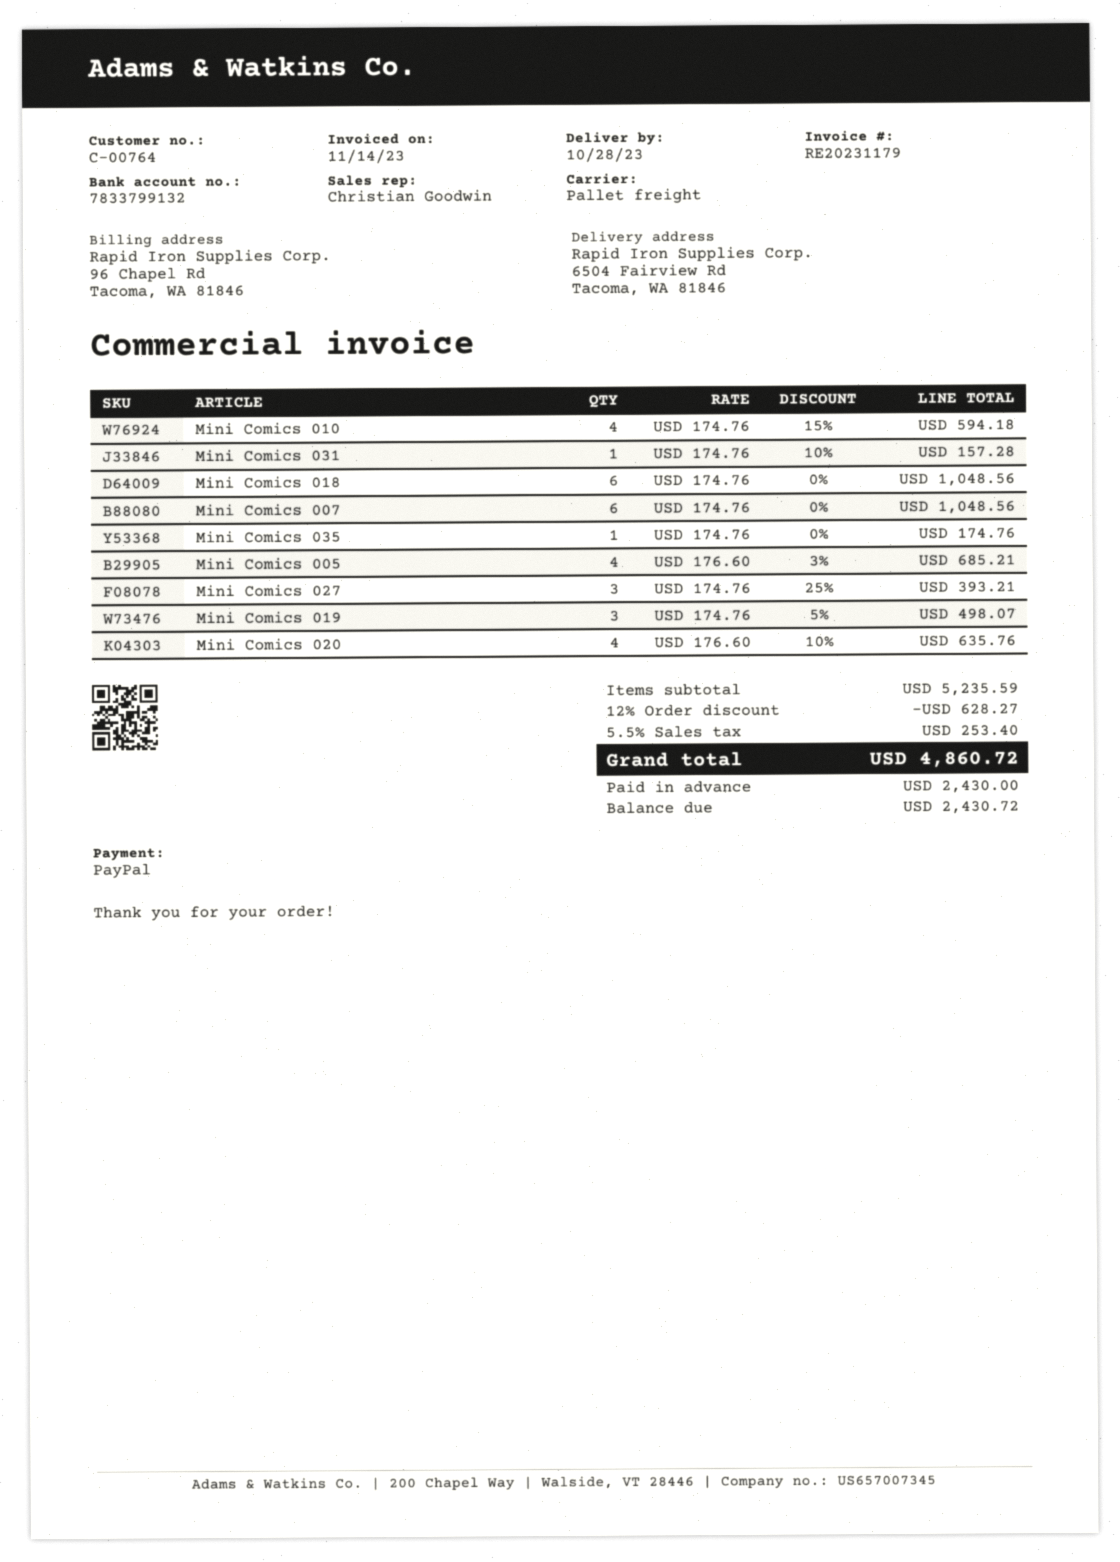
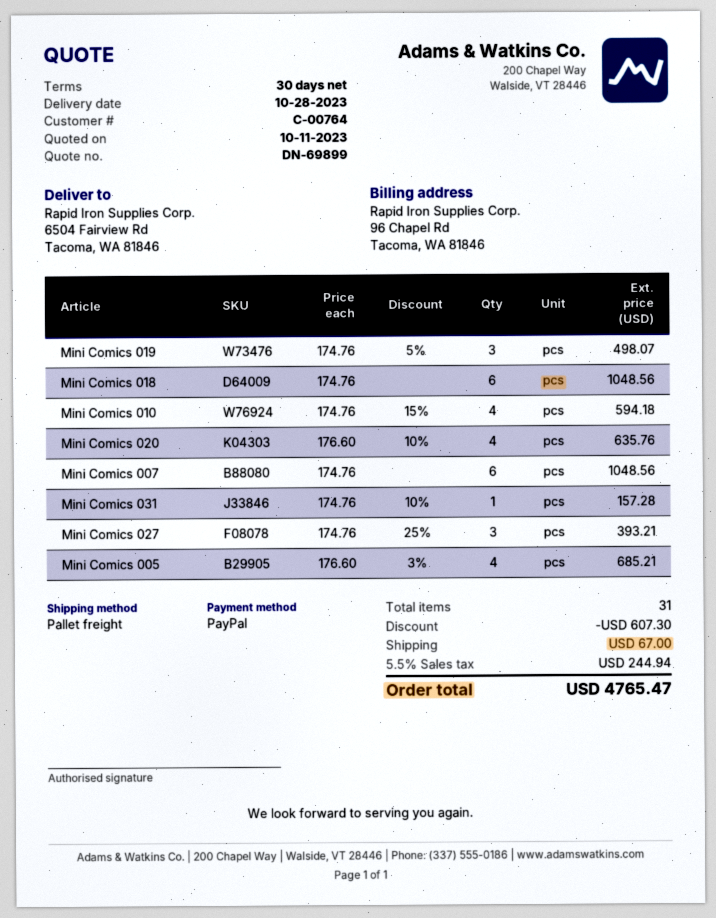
Mini Comics 035: 1 x 174.76 = 174.76 -> none
discount: 628.27 -> 607.30
shipping: none -> 67.00
tax: 5.5% = 253.40 -> 5.5% = 244.94
total: 4860.72 -> 4765.47

